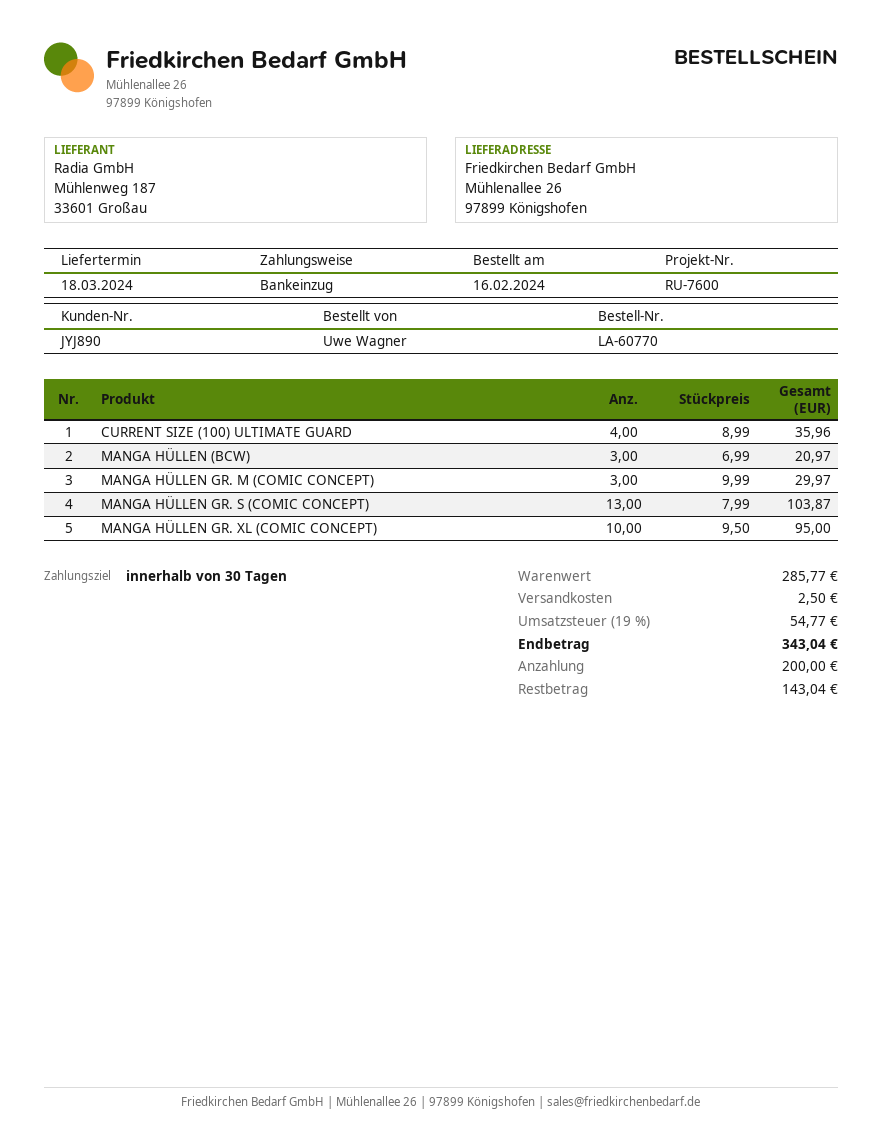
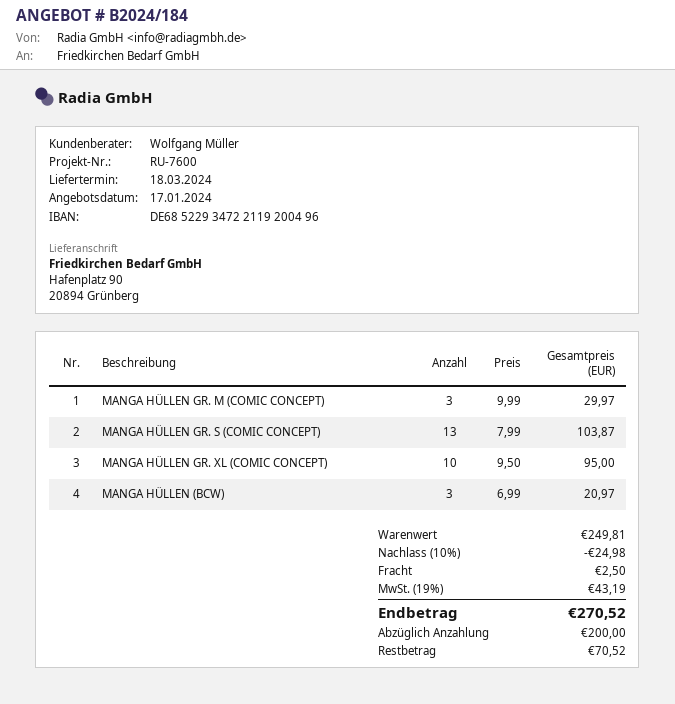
ship to: Mühlenallee 26, 97899 Königshofen -> Hafenplatz 90, 20894 Grünberg
CURRENT SIZE (100) ULTIMATE GUARD: 4 x 8.99 = 35.96 -> none
subtotal: 285.77 -> 249.81
discount: none -> 10% = 24.98
tax: 19% = 54.77 -> 19% = 43.19
total: 343.04 -> 270.52
balance: 143.04 -> 70.52

